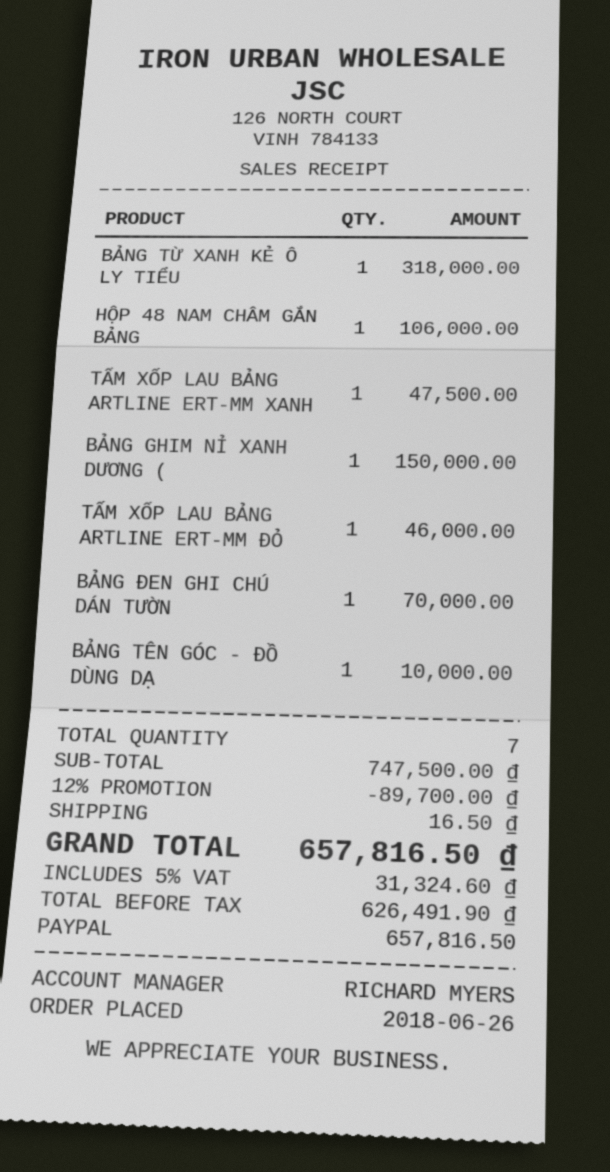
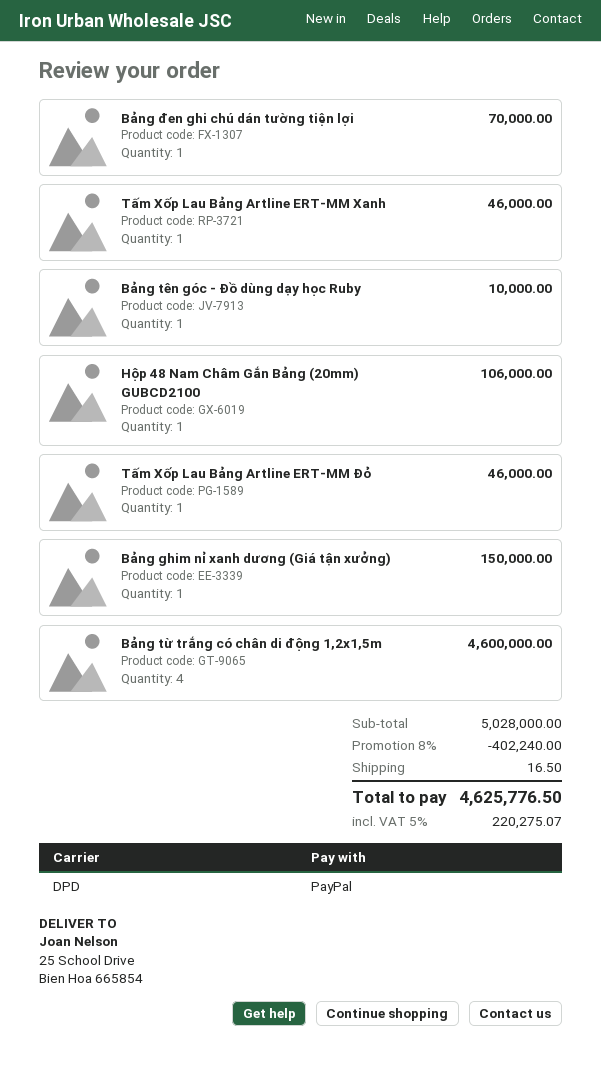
BẢNG TỪ XANH KẺ Ô LY TIỂU: 1 for 318000.00 -> none
TẤM XỐP LAU BẢNG ARTLINE ERT-MM XANH: 1 for 47500.00 -> 1 for 46000.00
Bảng từ trắng có chân di động 1,2x1,5m: none -> 4 for 4600000.00
subtotal: 747500.00 -> 5028000.00
discount: 12% = 89700.00 -> 8% = 402240.00
tax: 5% = 31324.60 -> 5% = 220275.07
total: 657816.50 -> 4625776.50

